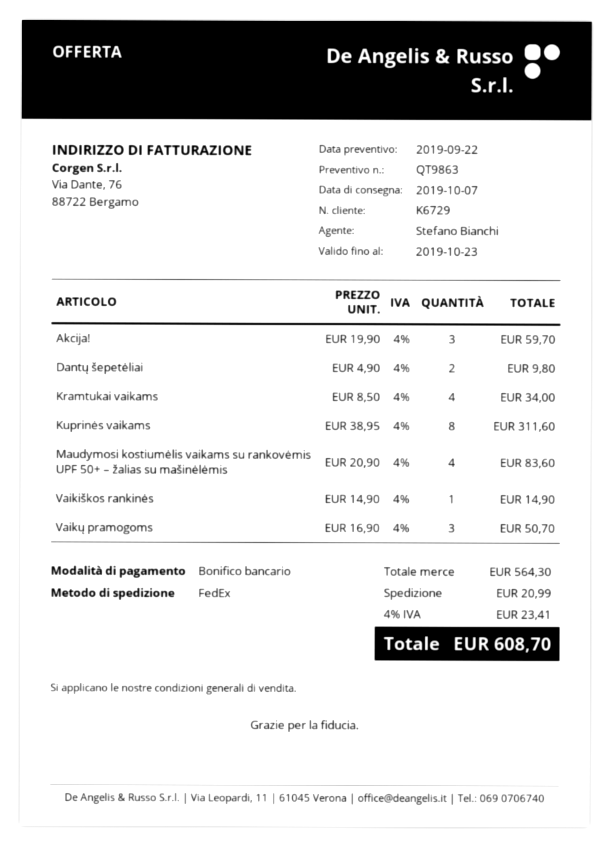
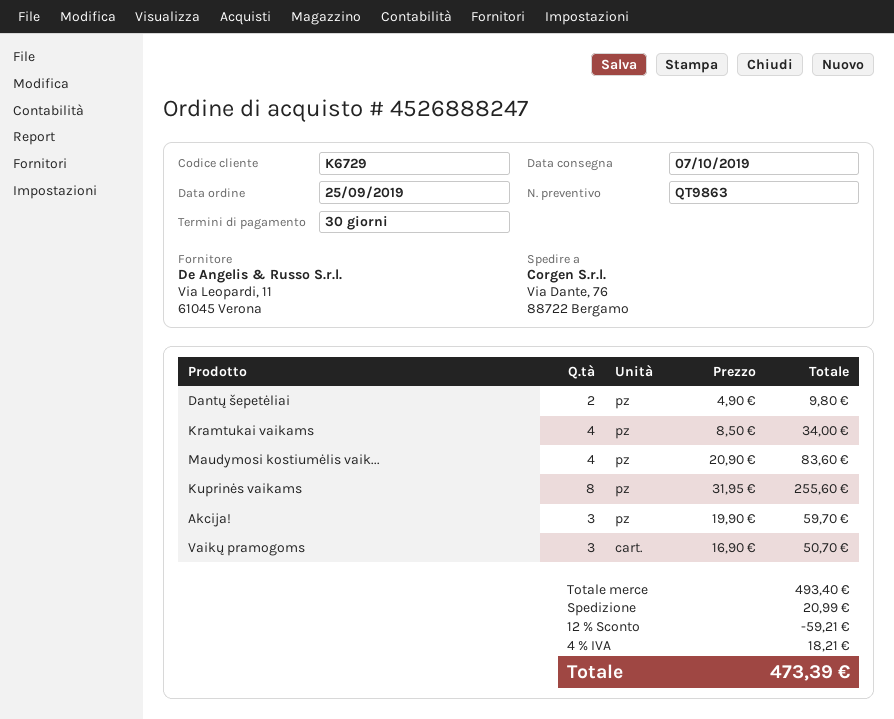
Kuprinės vaikams: 8 x 38.95 = 311.60 -> 8 x 31.95 = 255.60
Vaikiškos rankinės: 1 x 14.90 = 14.90 -> none
subtotal: 564.30 -> 493.40
discount: none -> 12% = 59.21
tax: 4% = 23.41 -> 4% = 18.21
total: 608.70 -> 473.39

